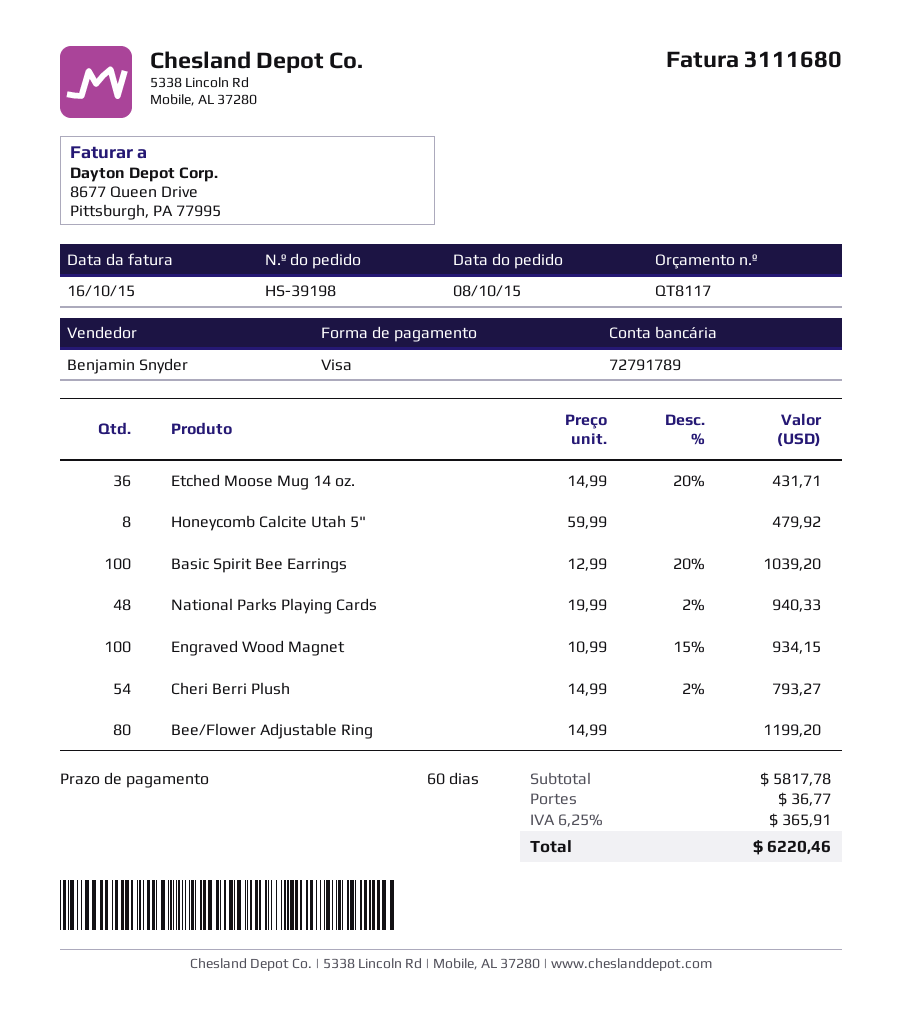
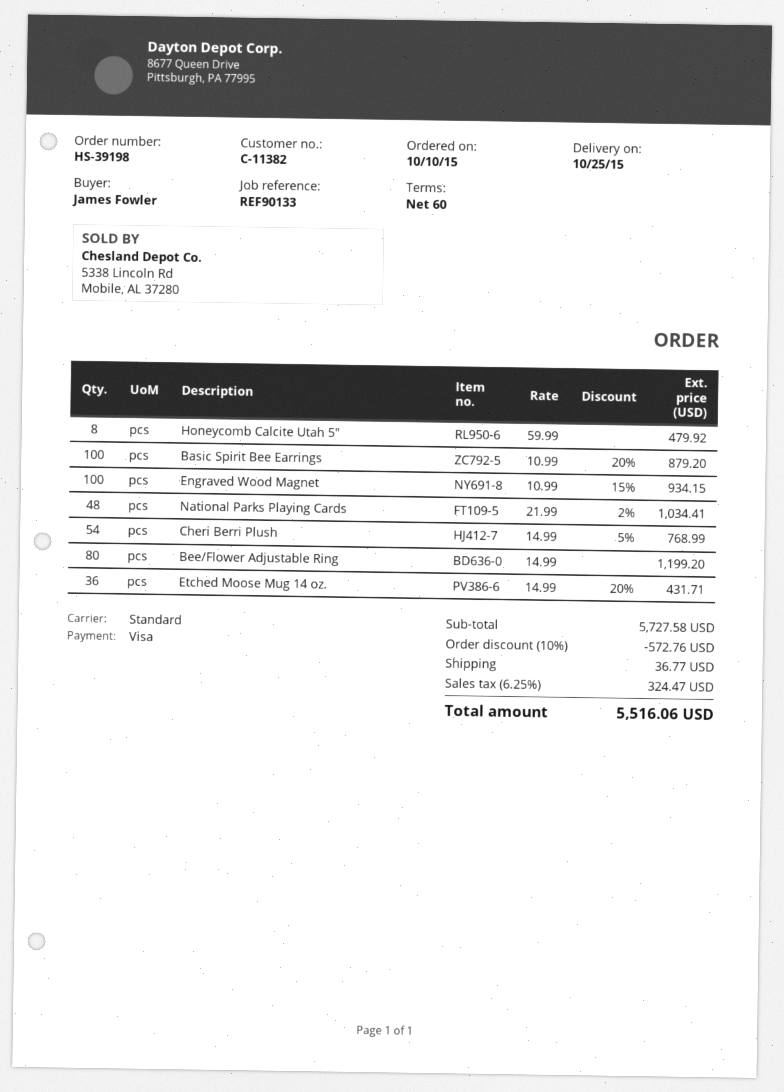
order date: 2015-10-08 -> 2015-10-10
Basic Spirit Bee Earrings: 100 x 12.99 - 20% = 1039.20 -> 100 x 10.99 - 20% = 879.20
National Parks Playing Cards: 48 x 19.99 - 2% = 940.33 -> 48 x 21.99 - 2% = 1034.41
Cheri Berri Plush: 54 x 14.99 - 2% = 793.27 -> 54 x 14.99 - 5% = 768.99
subtotal: 5817.78 -> 5727.58
discount: none -> 10% = 572.76
tax: 6.25% = 365.91 -> 6.25% = 324.47
total: 6220.46 -> 5516.06

